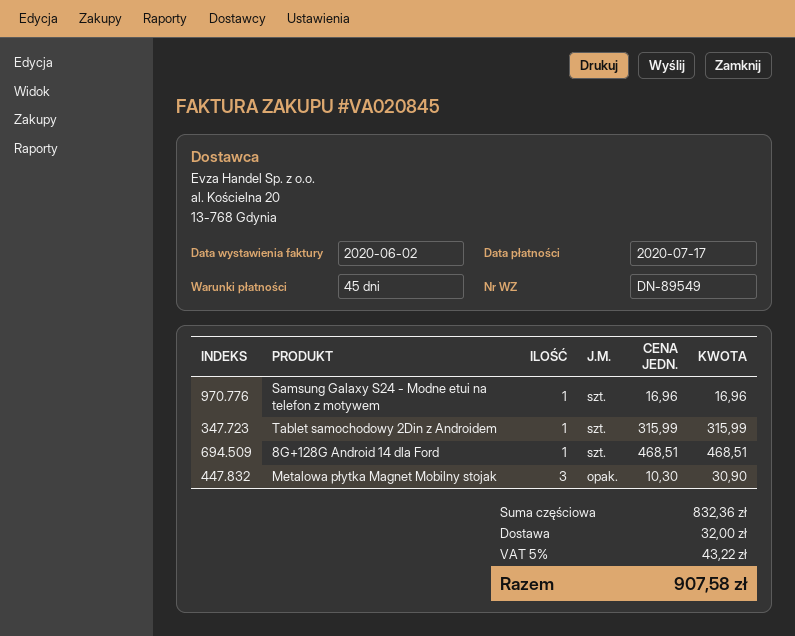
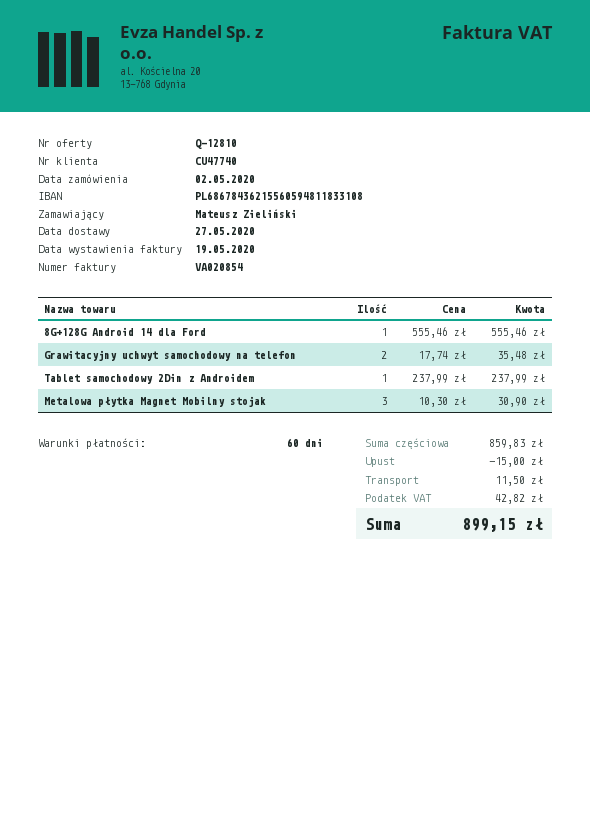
invoice number: VA020845 -> VA020854
invoice date: 2020-06-02 -> 2020-05-19
payment terms: 45 days -> 60 days
Samsung Galaxy S24 - Modne etui na telefon z motywem: 1 x 16.96 = 16.96 -> none
Tablet samochodowy 2Din z Androidem: 1 x 315.99 = 315.99 -> 1 x 237.99 = 237.99
8G+128G Android 14 dla Ford: 1 x 468.51 = 468.51 -> 1 x 555.46 = 555.46
Grawitacyjny uchwyt samochodowy na telefon: none -> 2 x 17.74 = 35.48
subtotal: 832.36 -> 859.83
discount: none -> 15.00
shipping: 32.00 -> 11.50
tax: 43.22 -> 42.82
total: 907.58 -> 899.15

